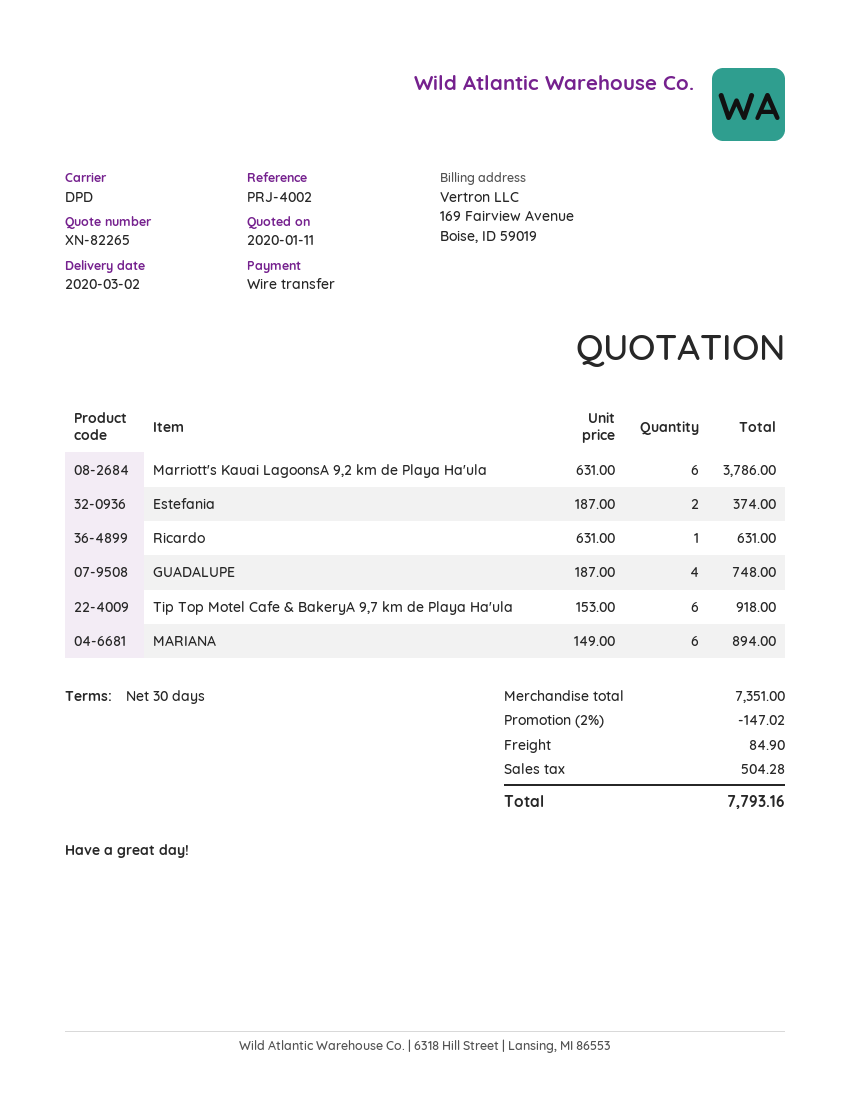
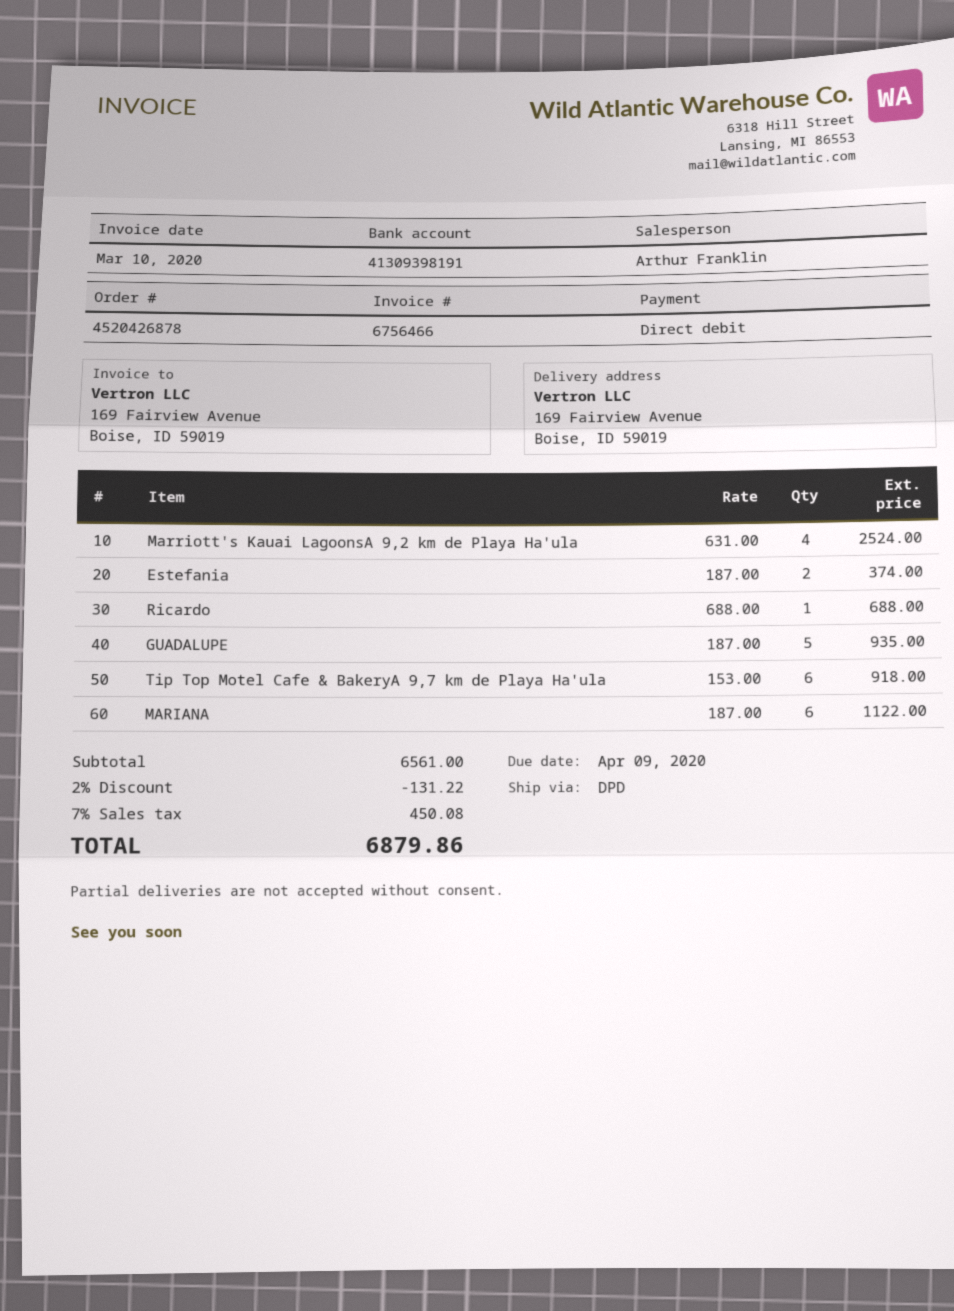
payment method: bank transfer -> direct debit
Marriott's Kauai LagoonsA 9,2 km de Playa Ha'ula: 6 x 631.00 = 3786.00 -> 4 x 631.00 = 2524.00
Ricardo: 1 x 631.00 = 631.00 -> 1 x 688.00 = 688.00
GUADALUPE: 4 x 187.00 = 748.00 -> 5 x 187.00 = 935.00
MARIANA: 6 x 149.00 = 894.00 -> 6 x 187.00 = 1122.00
subtotal: 7351.00 -> 6561.00
discount: 2% = 147.02 -> 2% = 131.22
shipping: 84.90 -> none
tax: 504.28 -> 450.08
total: 7793.16 -> 6879.86

